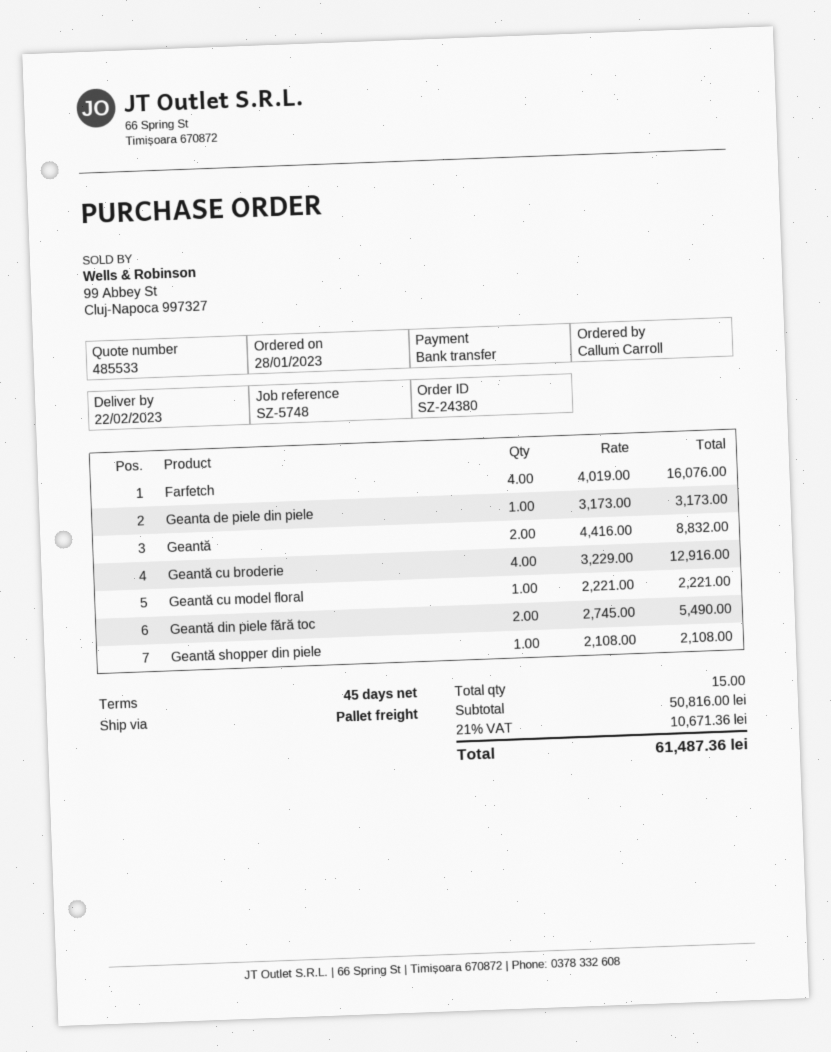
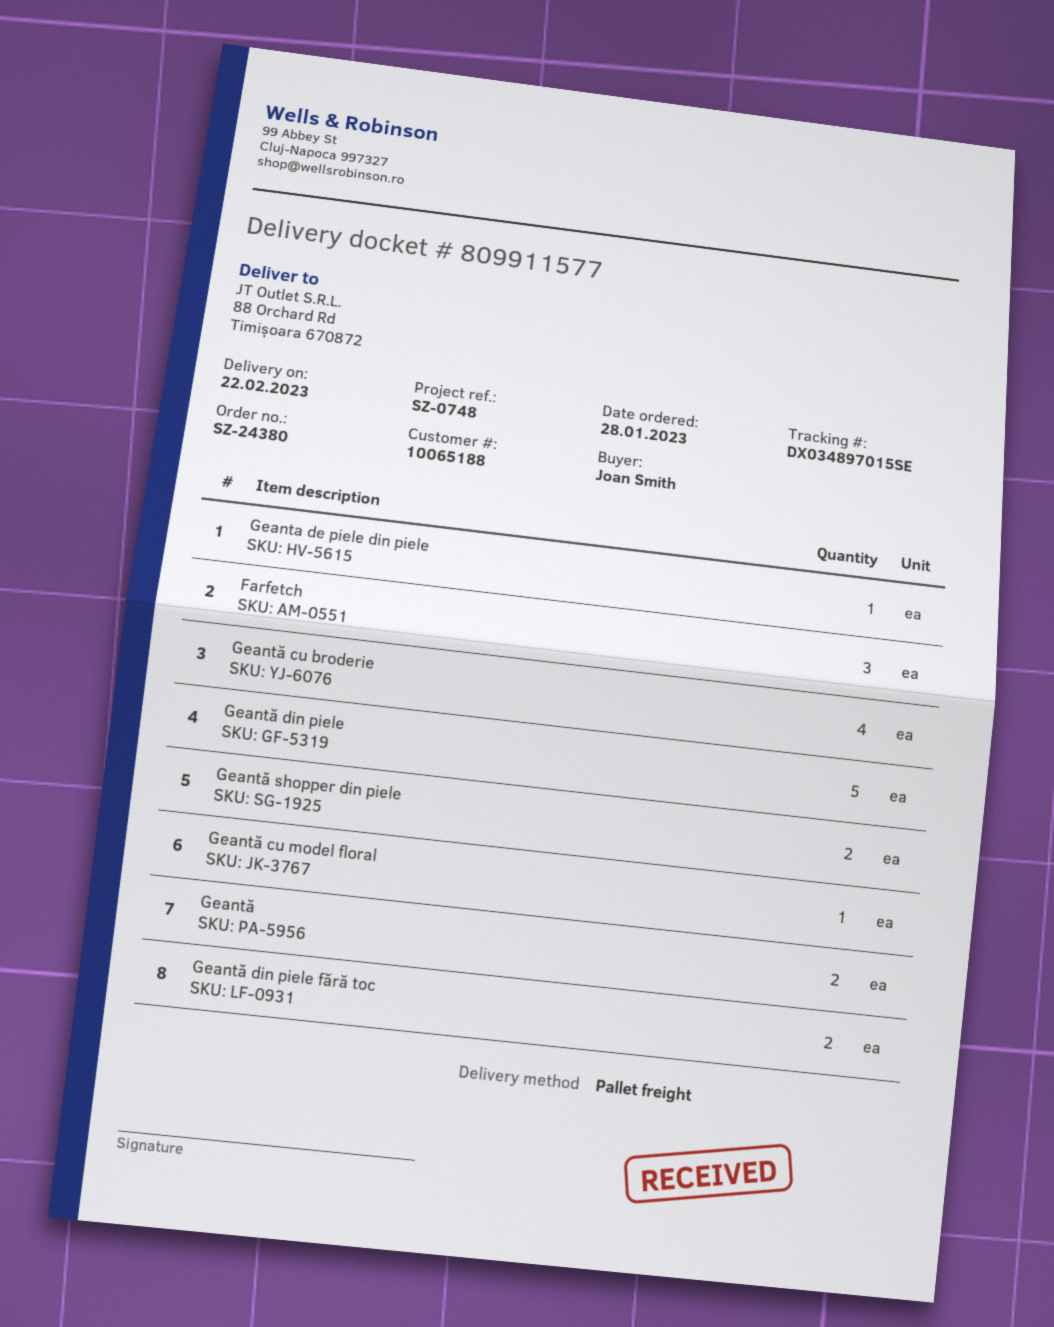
reference: SZ-5748 -> SZ-0748
ordered by: Callum Carroll -> Joan Smith
Farfetch: 4 -> 3
Geantă shopper din piele: 1 -> 2
Geantă din piele: none -> 5

